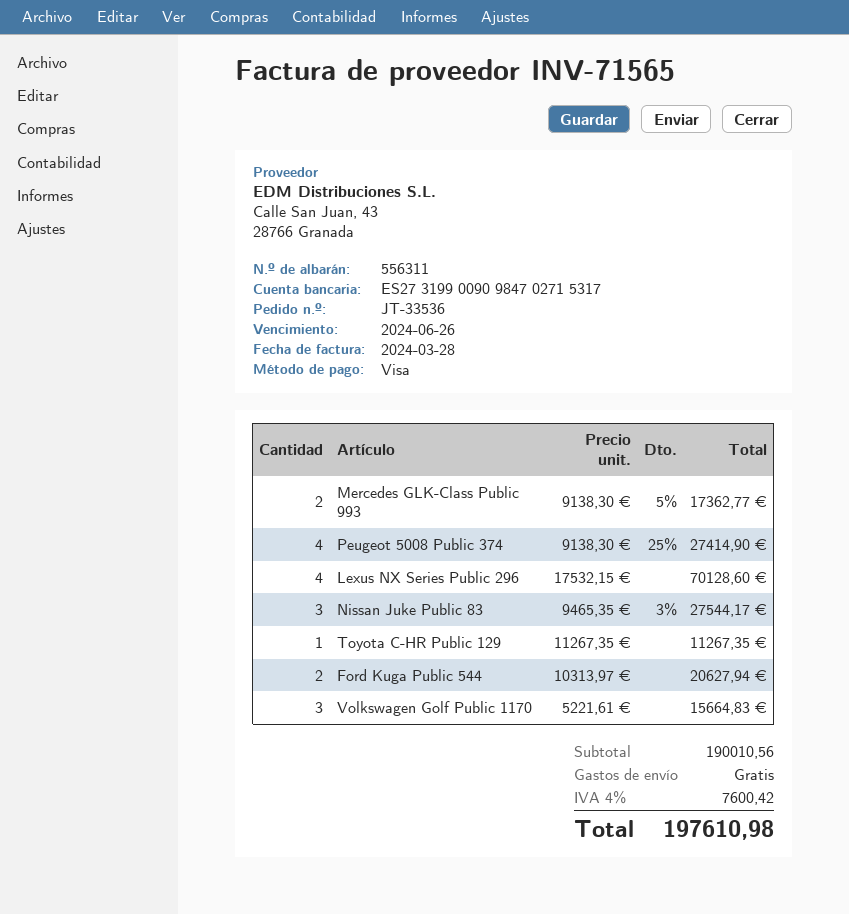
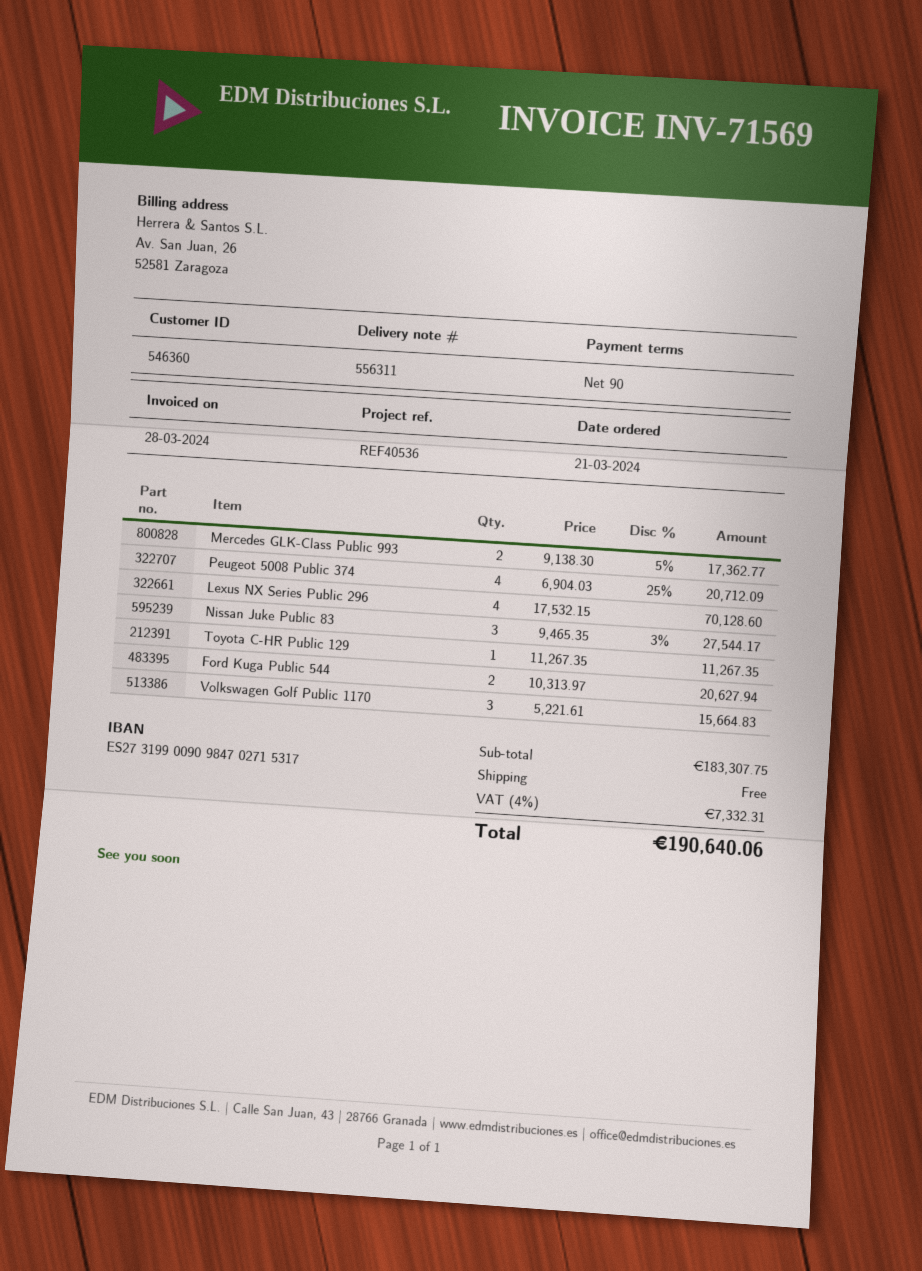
invoice number: INV-71565 -> INV-71569
Peugeot 5008 Public 374: 4 x 9138.30 - 25% = 27414.90 -> 4 x 6904.03 - 25% = 20712.09
subtotal: 190010.56 -> 183307.75
tax: 4% = 7600.42 -> 4% = 7332.31
total: 197610.98 -> 190640.06

